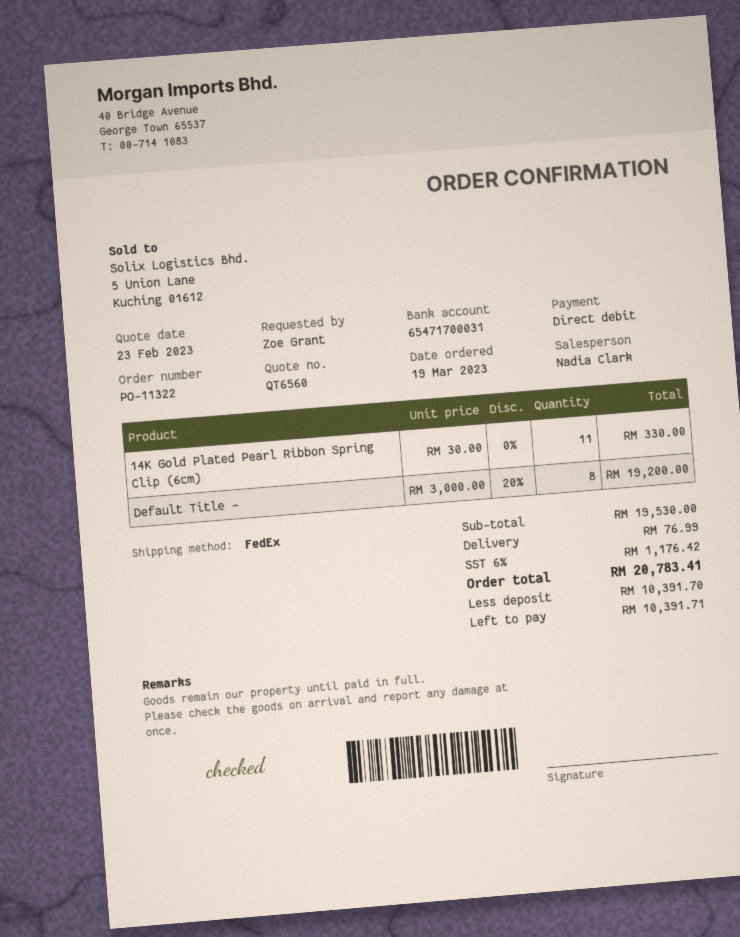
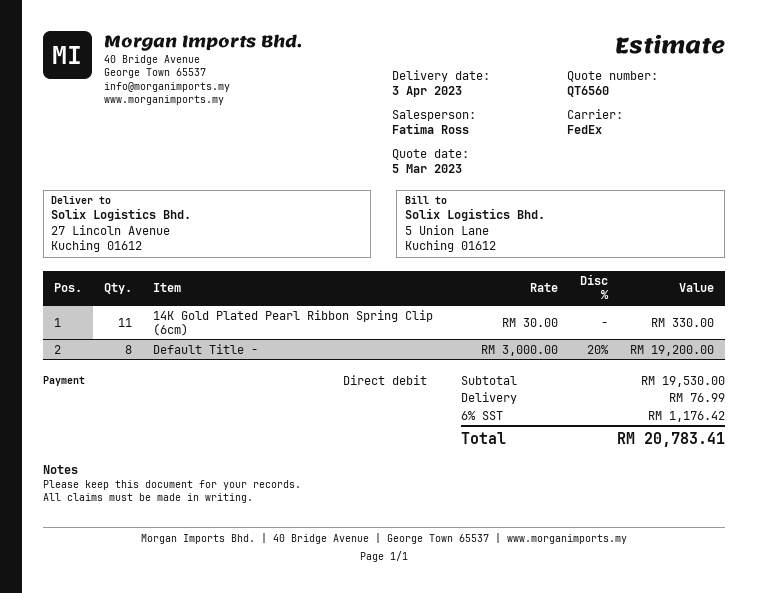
quote date: 2023-02-23 -> 2023-03-05
sales rep: Nadia Clark -> Fatima Ross

